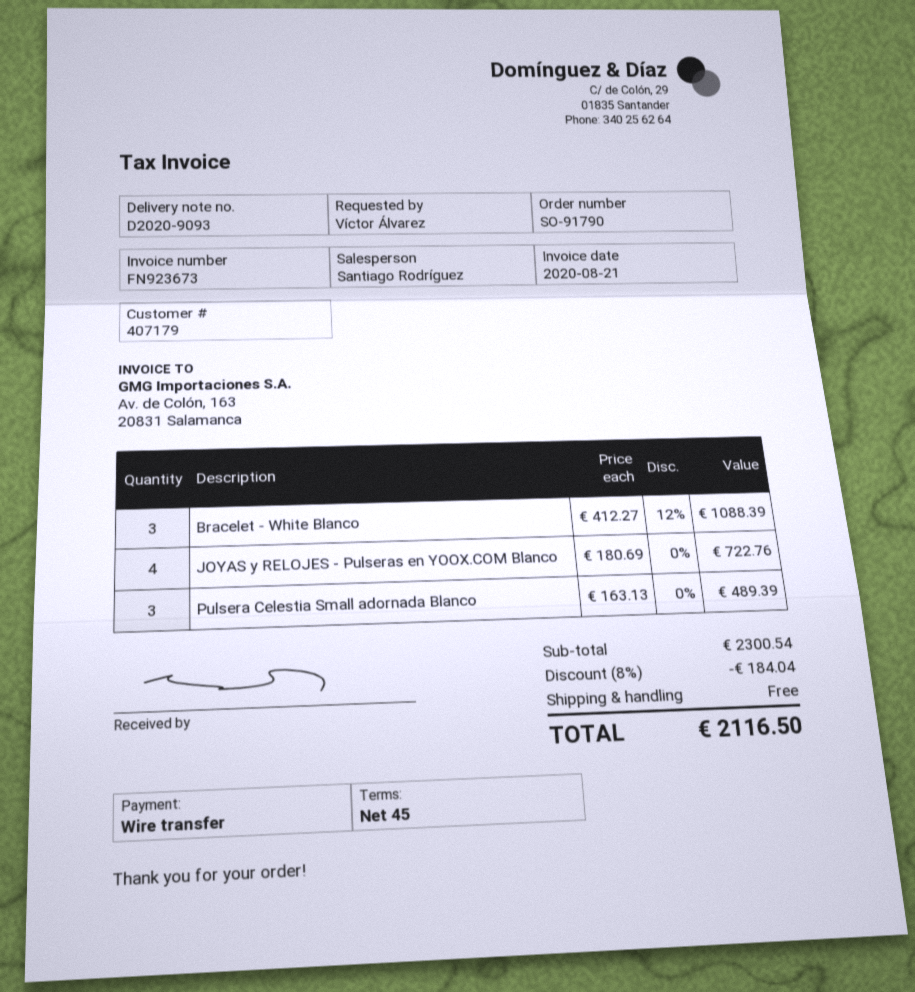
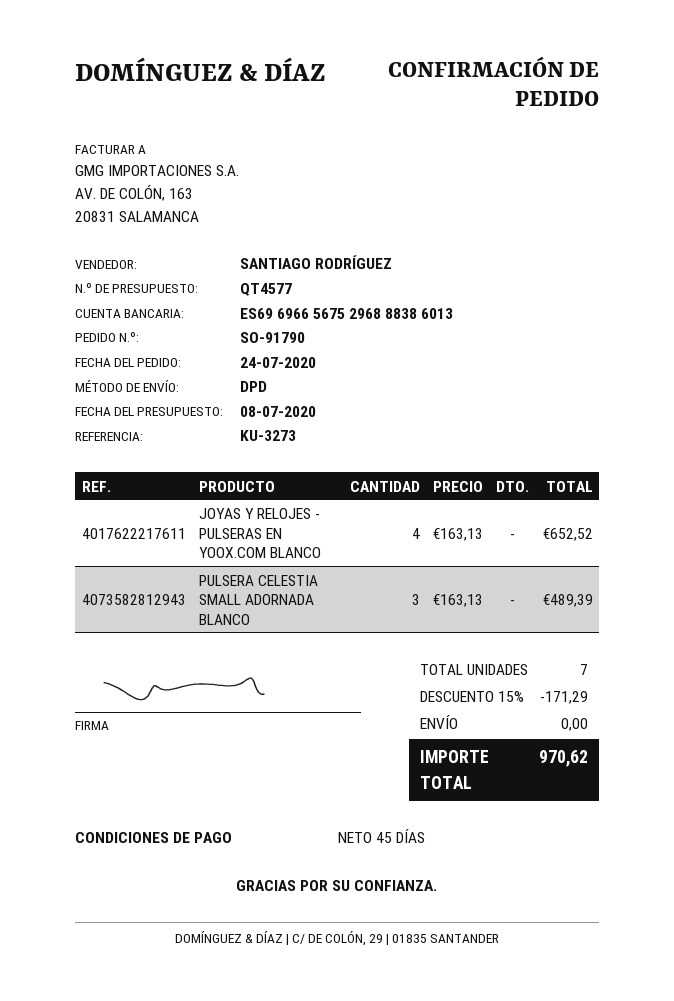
Bracelet - White Blanco: 3 x 412.27 - 12% = 1088.39 -> none
JOYAS y RELOJES - Pulseras en YOOX.COM Blanco: 4 x 180.69 = 722.76 -> 4 x 163.13 = 652.52
discount: 8% = 184.04 -> 15% = 171.29
total: 2116.50 -> 970.62

